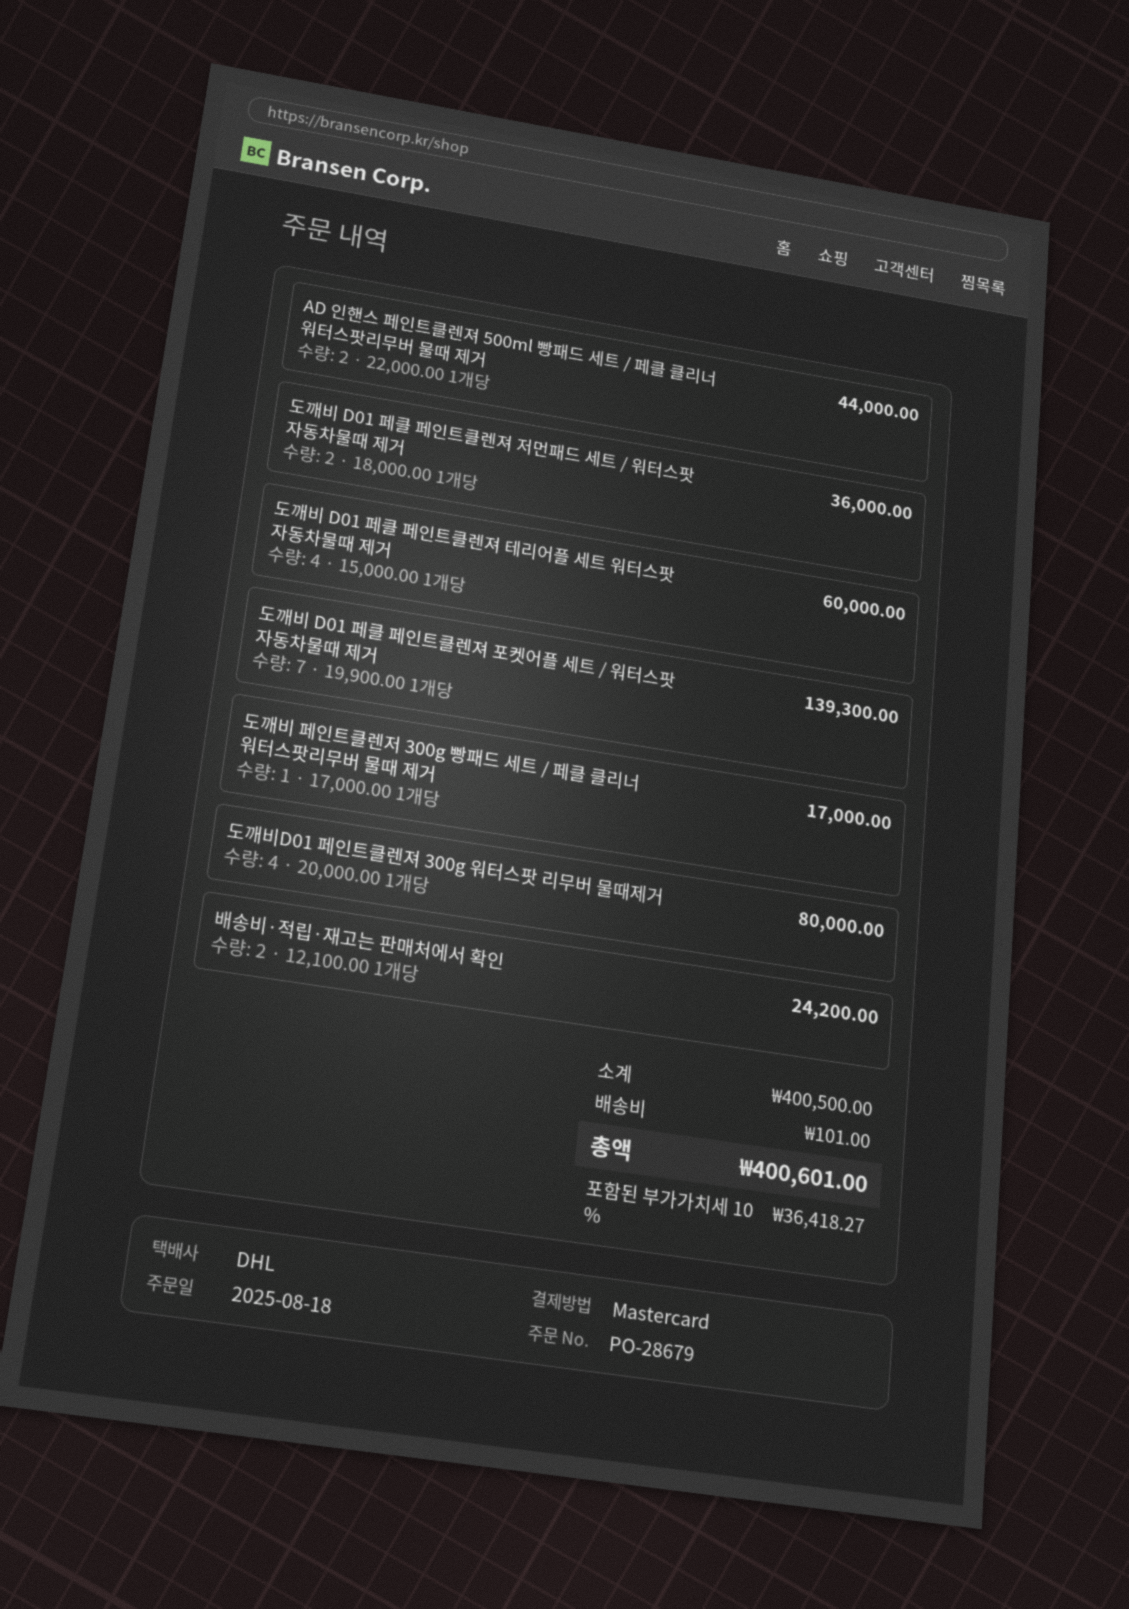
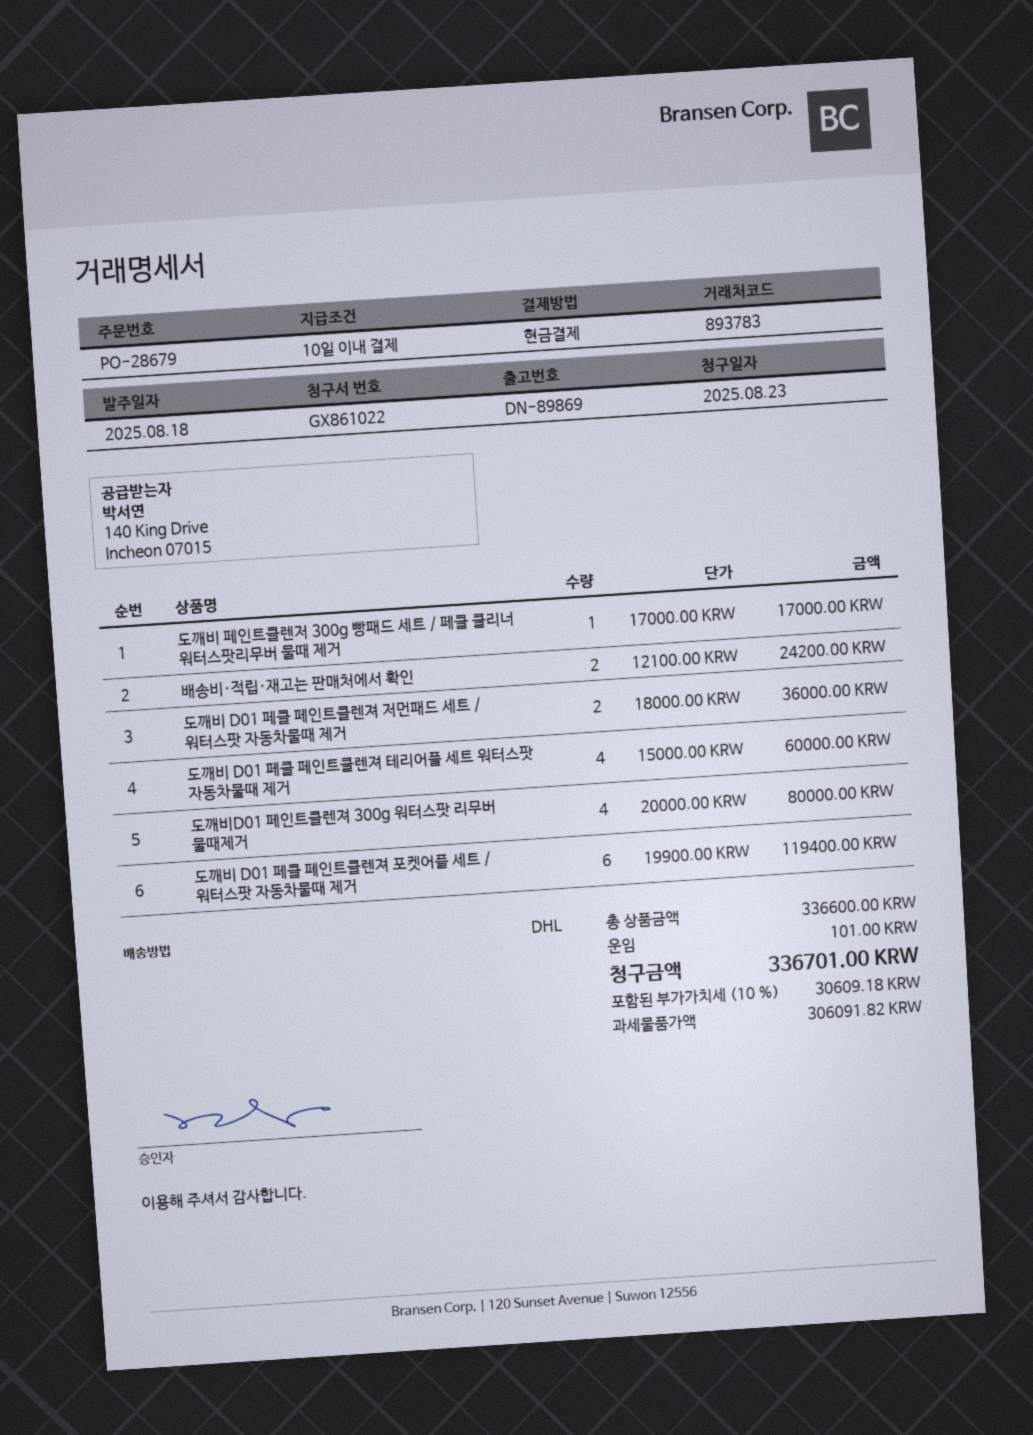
payment method: Mastercard -> cash
AD 인핸스 페인트클렌져 500ml 빵패드 세트 / 페클 클리너 워터스팟리무버 물때 제거: 2 x 22000.00 = 44000.00 -> none
도깨비 D01 페클 페인트클렌져 포켓어플 세트 / 워터스팟 자동차물때 제거: 7 x 19900.00 = 139300.00 -> 6 x 19900.00 = 119400.00
subtotal: 400500.00 -> 336600.00
tax: 10% = 36418.27 -> 10% = 30609.18
total: 400601.00 -> 336701.00

